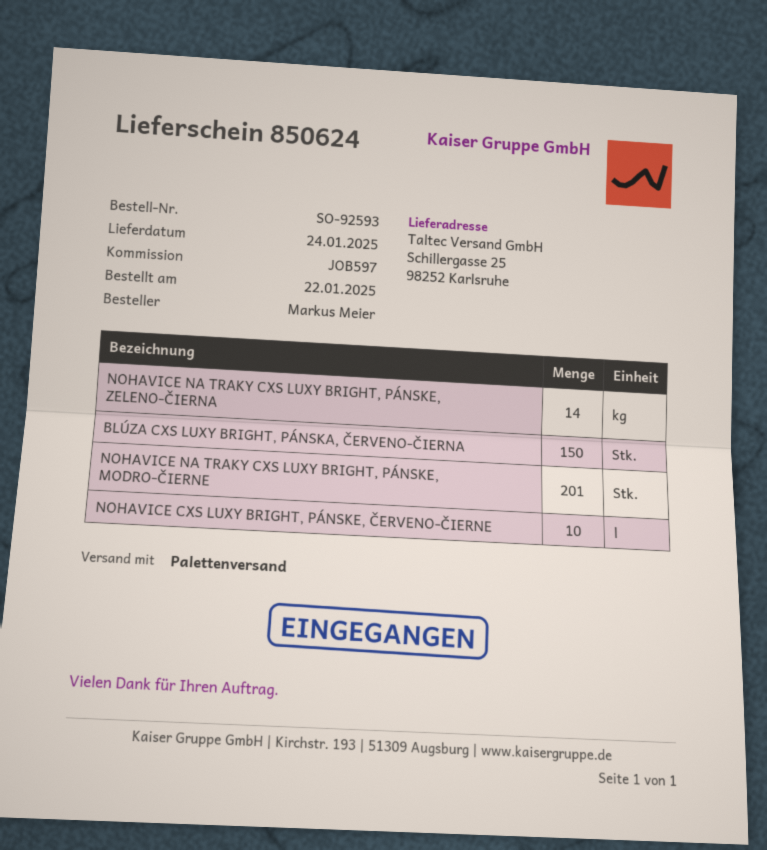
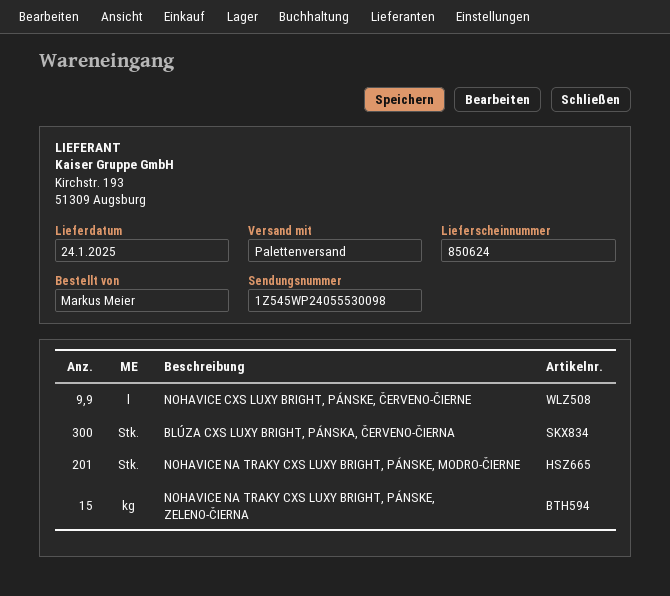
NOHAVICE NA TRAKY CXS LUXY BRIGHT, PÁNSKE, ZELENO-ČIERNA: 14 -> 15
BLÚZA CXS LUXY BRIGHT, PÁNSKA, ČERVENO-ČIERNA: 150 -> 300
NOHAVICE CXS LUXY BRIGHT, PÁNSKE, ČERVENO-ČIERNE: 10 -> 9.9

